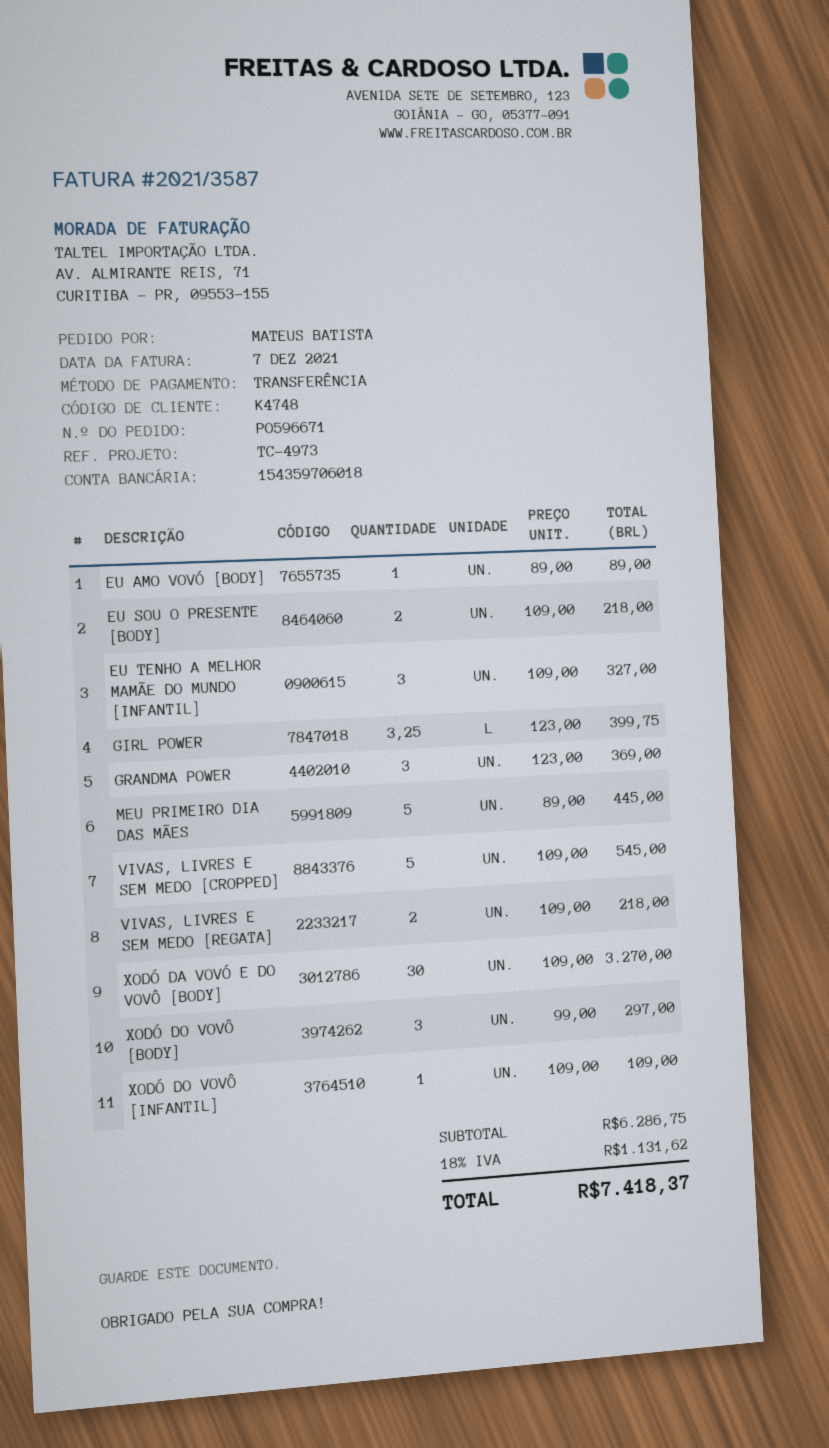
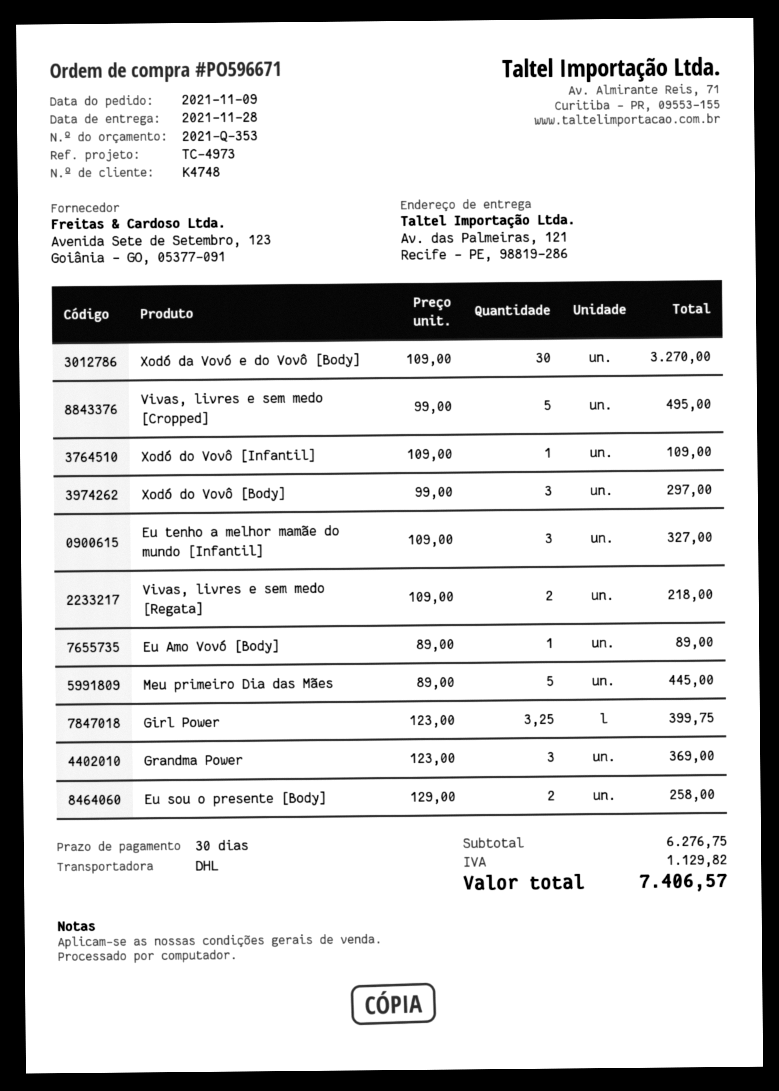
EU SOU O PRESENTE [BODY]: 2 x 109.00 = 218.00 -> 2 x 129.00 = 258.00
VIVAS, LIVRES E SEM MEDO [CROPPED]: 5 x 109.00 = 545.00 -> 5 x 99.00 = 495.00
subtotal: 6286.75 -> 6276.75
tax: 1131.62 -> 1129.82
total: 7418.37 -> 7406.57

